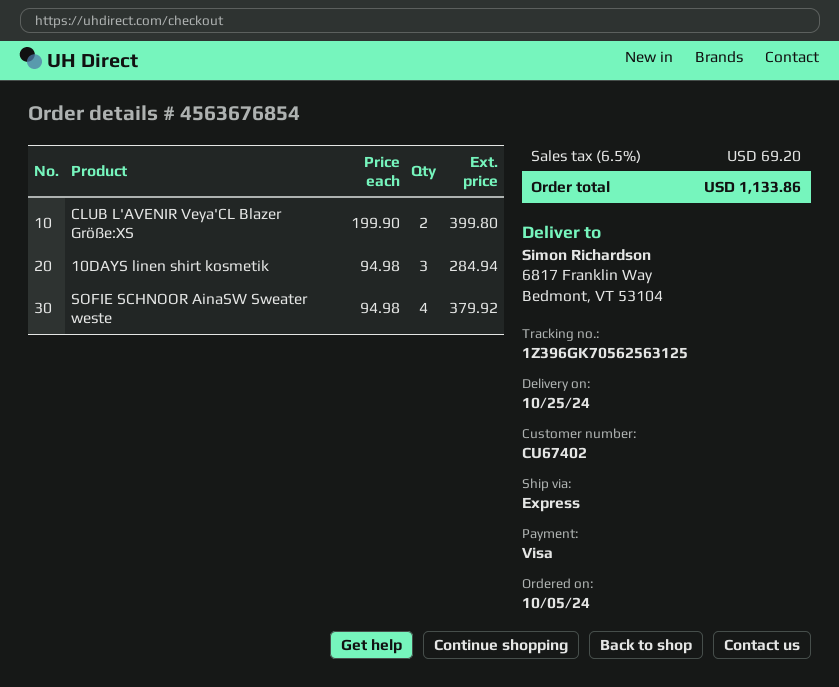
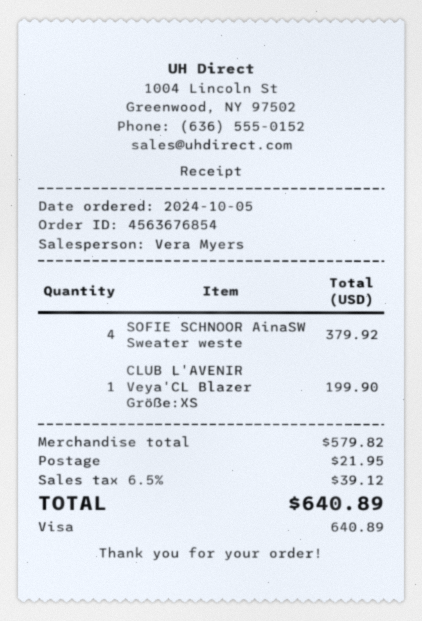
CLUB L'AVENIR Veya'CL Blazer Größe:XS: 2 for 399.80 -> 1 for 199.90
10DAYS linen shirt kosmetik: 3 for 284.94 -> none
shipping: none -> 21.95
tax: 6.5% = 69.20 -> 6.5% = 39.12
total: 1133.86 -> 640.89

